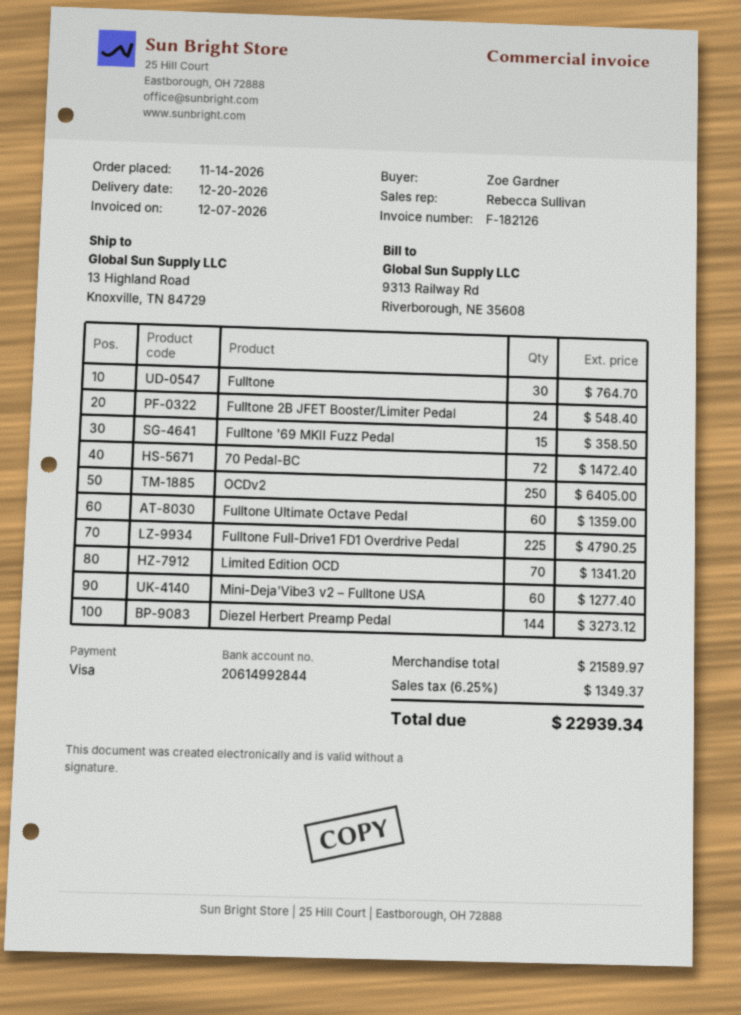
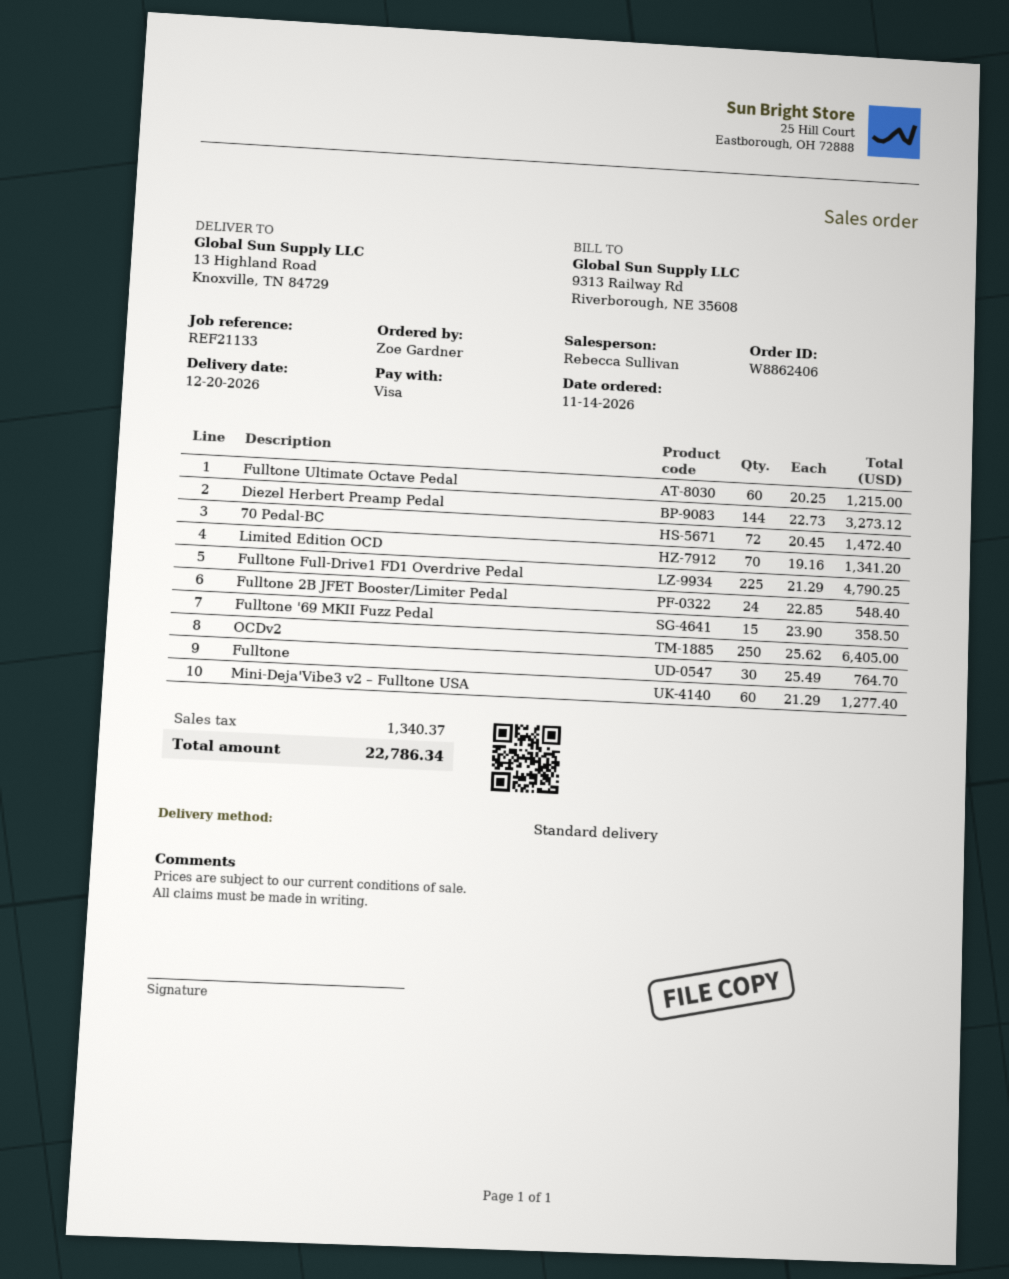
Fulltone Ultimate Octave Pedal: 60 for 1359.00 -> 60 for 1215.00
tax: 1349.37 -> 1340.37
total: 22939.34 -> 22786.34

